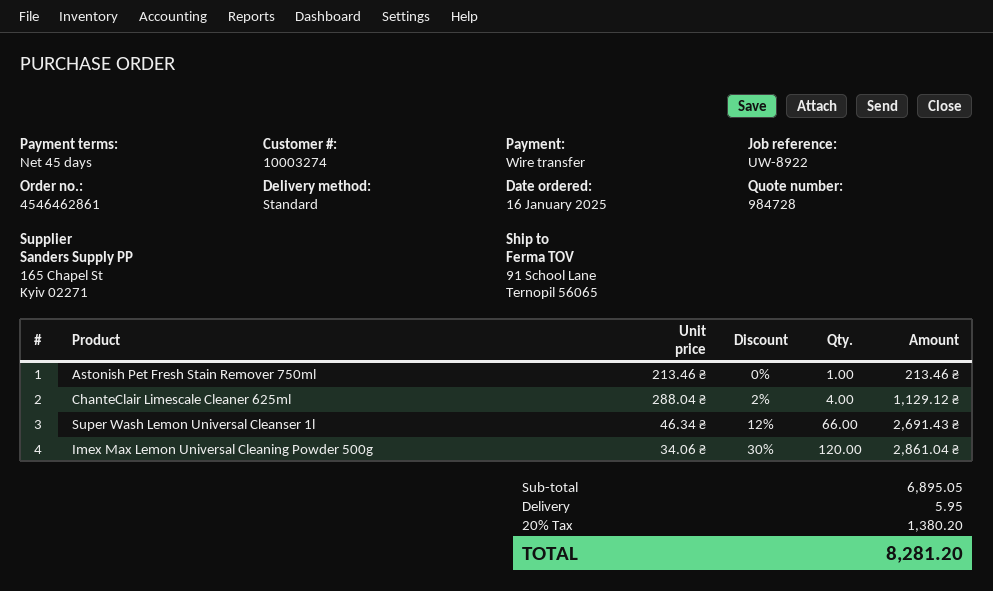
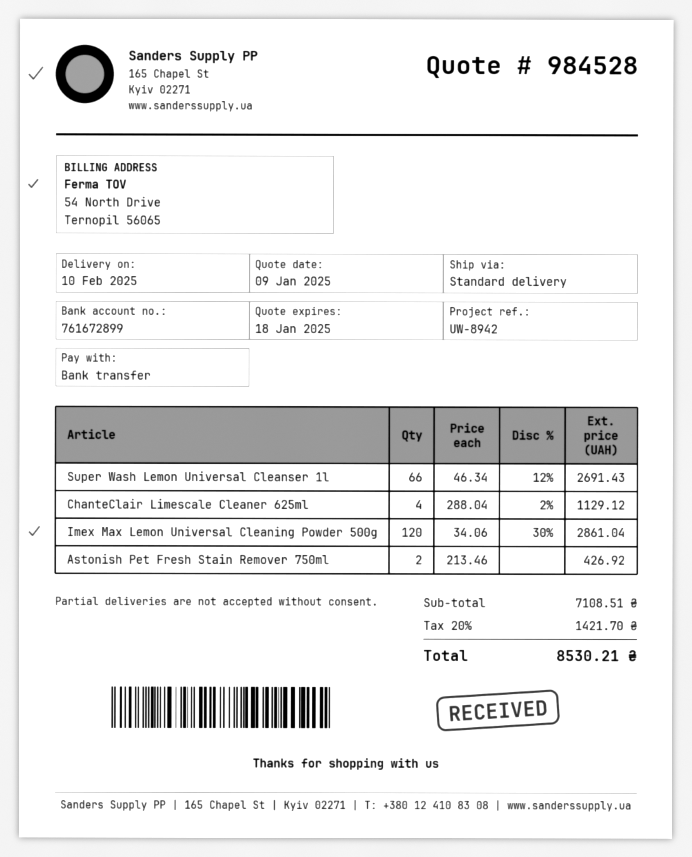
quote number: 984728 -> 984528
reference: UW-8922 -> UW-8942
Astonish Pet Fresh Stain Remover 750ml: 1 x 213.46 = 213.46 -> 2 x 213.46 = 426.92
subtotal: 6895.05 -> 7108.51
shipping: 5.95 -> none
tax: 20% = 1380.20 -> 20% = 1421.70
total: 8281.20 -> 8530.21

